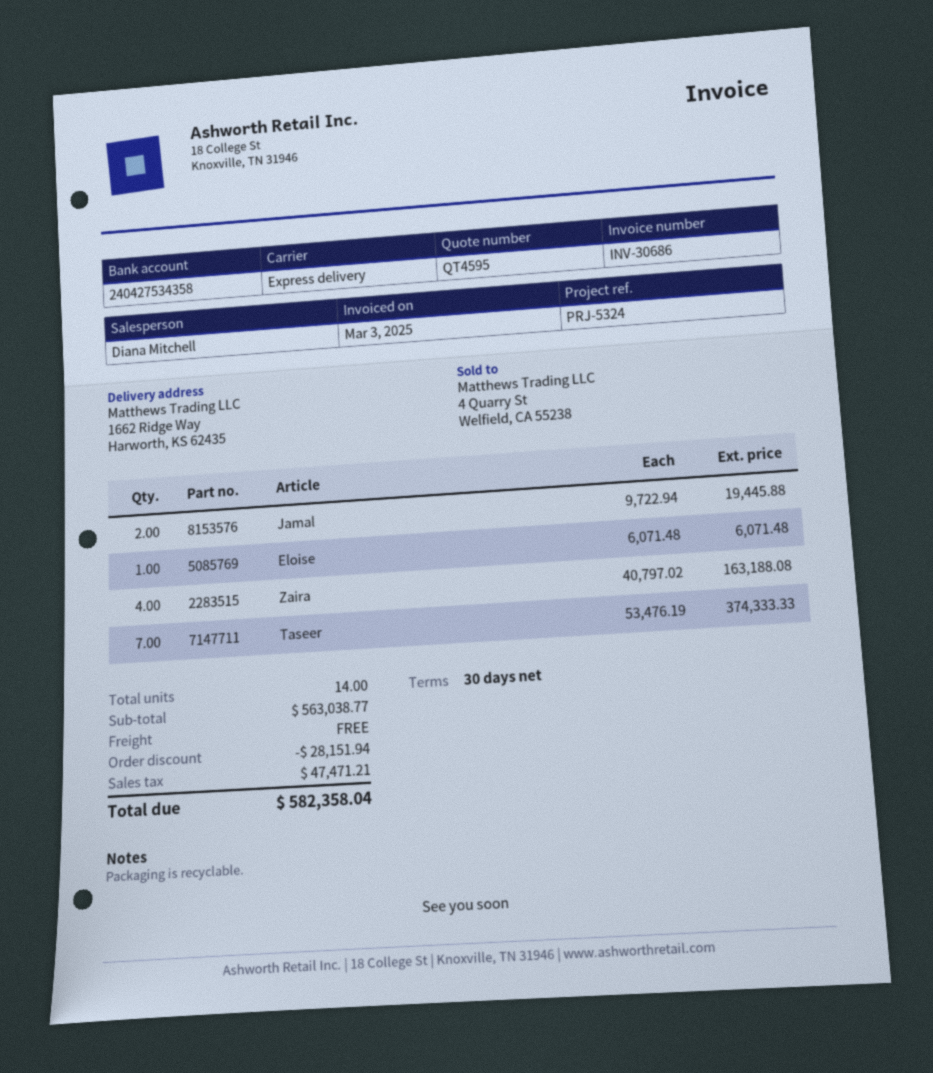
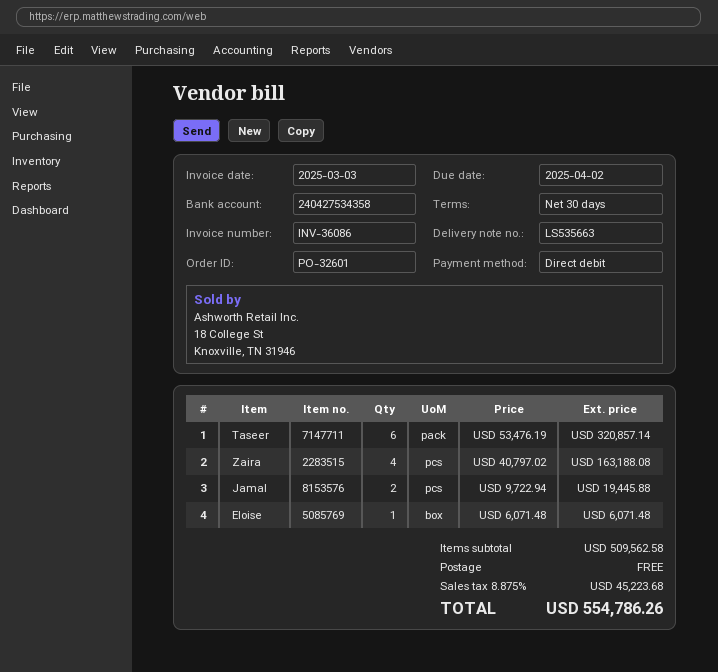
invoice number: INV-30686 -> INV-36086
Taseer: 7 x 53476.19 = 374333.33 -> 6 x 53476.19 = 320857.14
subtotal: 563038.77 -> 509562.58
discount: 28151.94 -> none
tax: 47471.21 -> 45223.68
total: 582358.04 -> 554786.26

